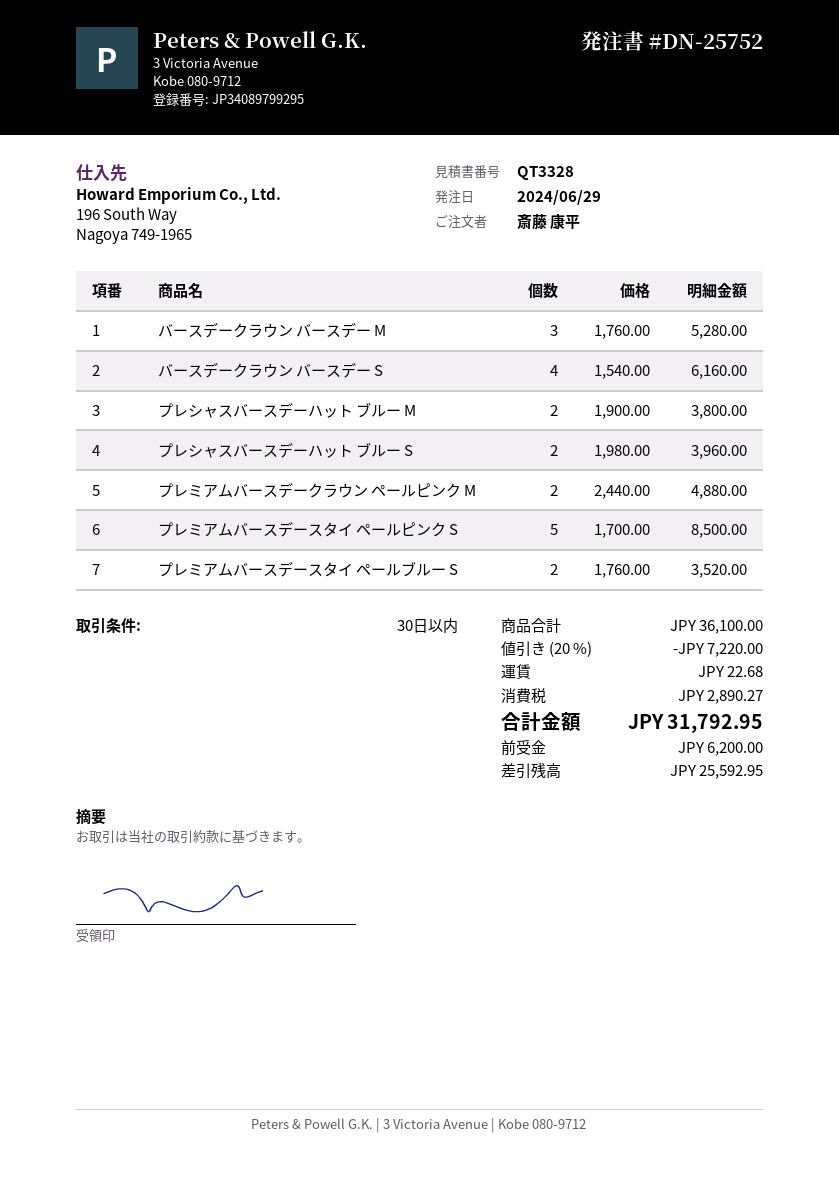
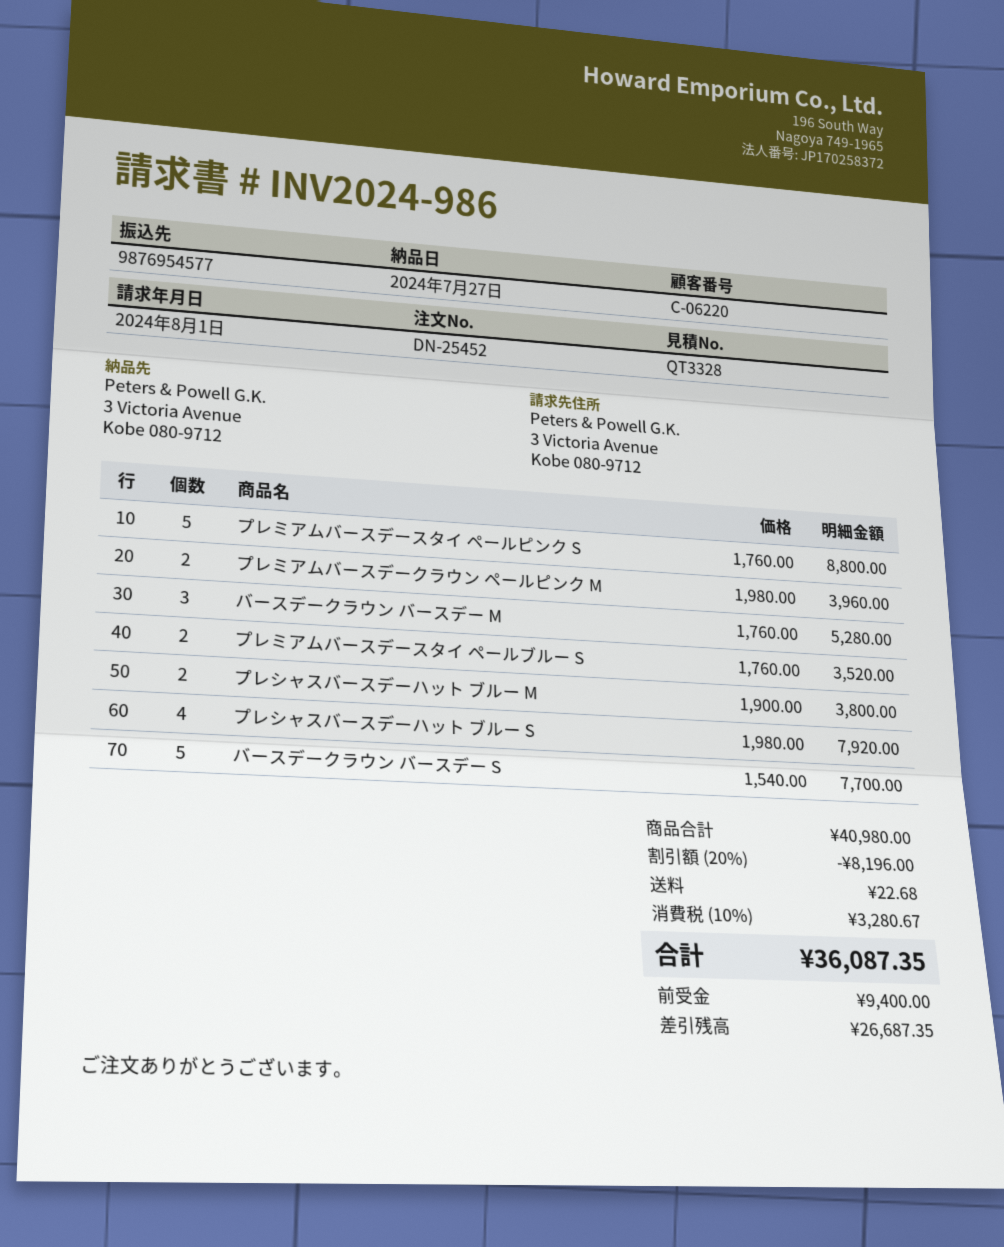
order number: DN-25752 -> DN-25452
バースデークラウン バースデー S: 4 x 1540.00 = 6160.00 -> 5 x 1540.00 = 7700.00
プレシャスバースデーハット ブルー S: 2 x 1980.00 = 3960.00 -> 4 x 1980.00 = 7920.00
プレミアムバースデークラウン ペールピンク M: 2 x 2440.00 = 4880.00 -> 2 x 1980.00 = 3960.00
プレミアムバースデースタイ ペールピンク S: 5 x 1700.00 = 8500.00 -> 5 x 1760.00 = 8800.00
subtotal: 36100.00 -> 40980.00
discount: 20% = 7220.00 -> 20% = 8196.00
tax: 2890.27 -> 3280.67
total: 31792.95 -> 36087.35
deposit: 6200.00 -> 9400.00
balance: 25592.95 -> 26687.35

